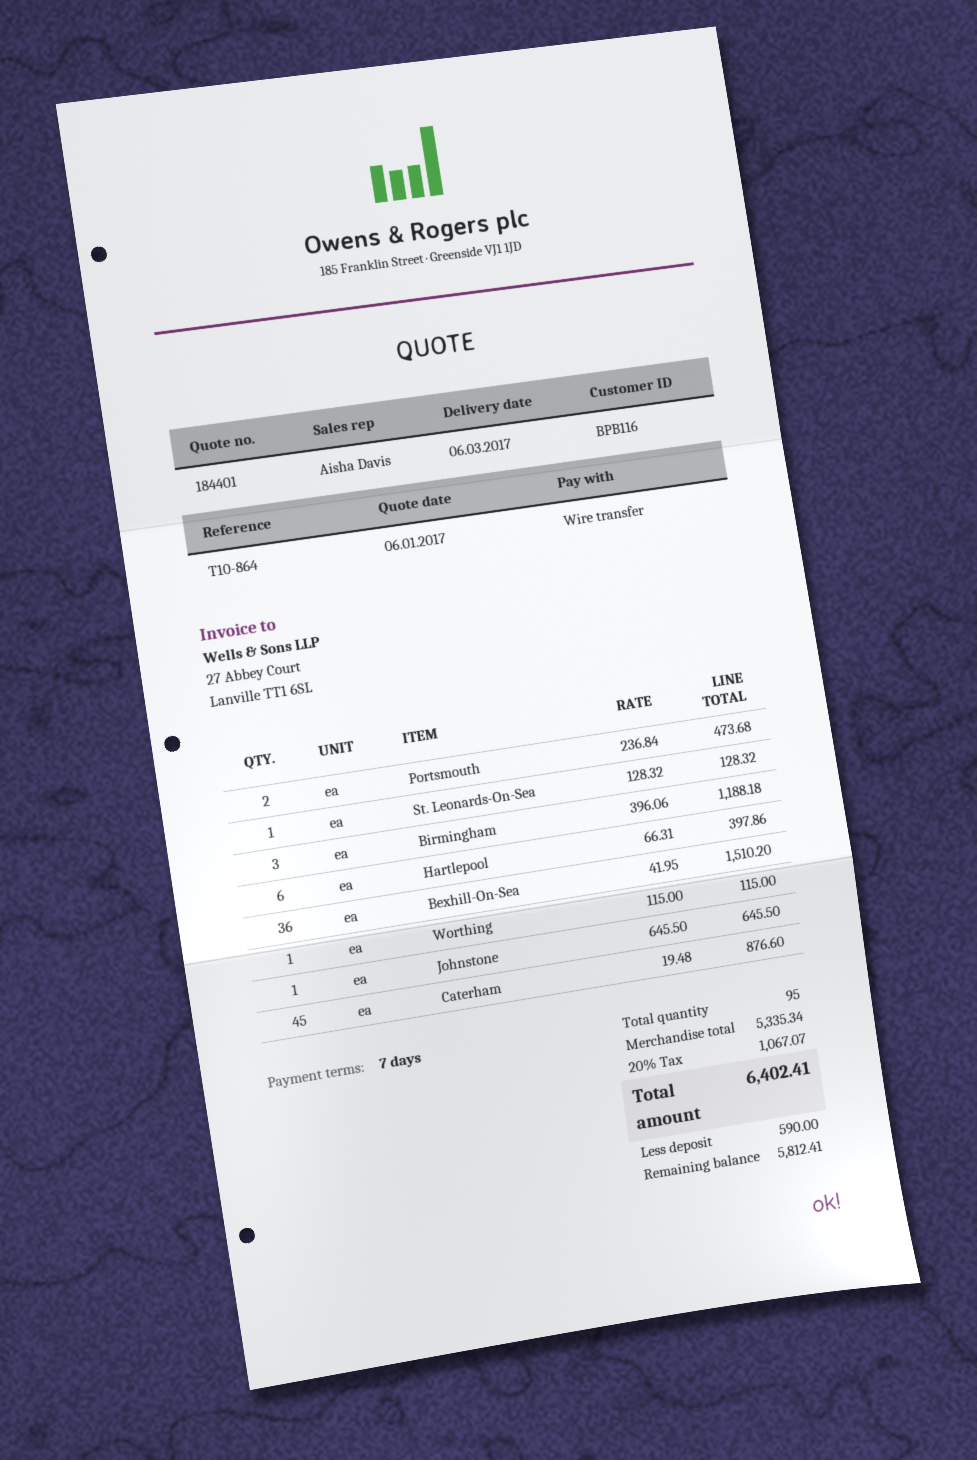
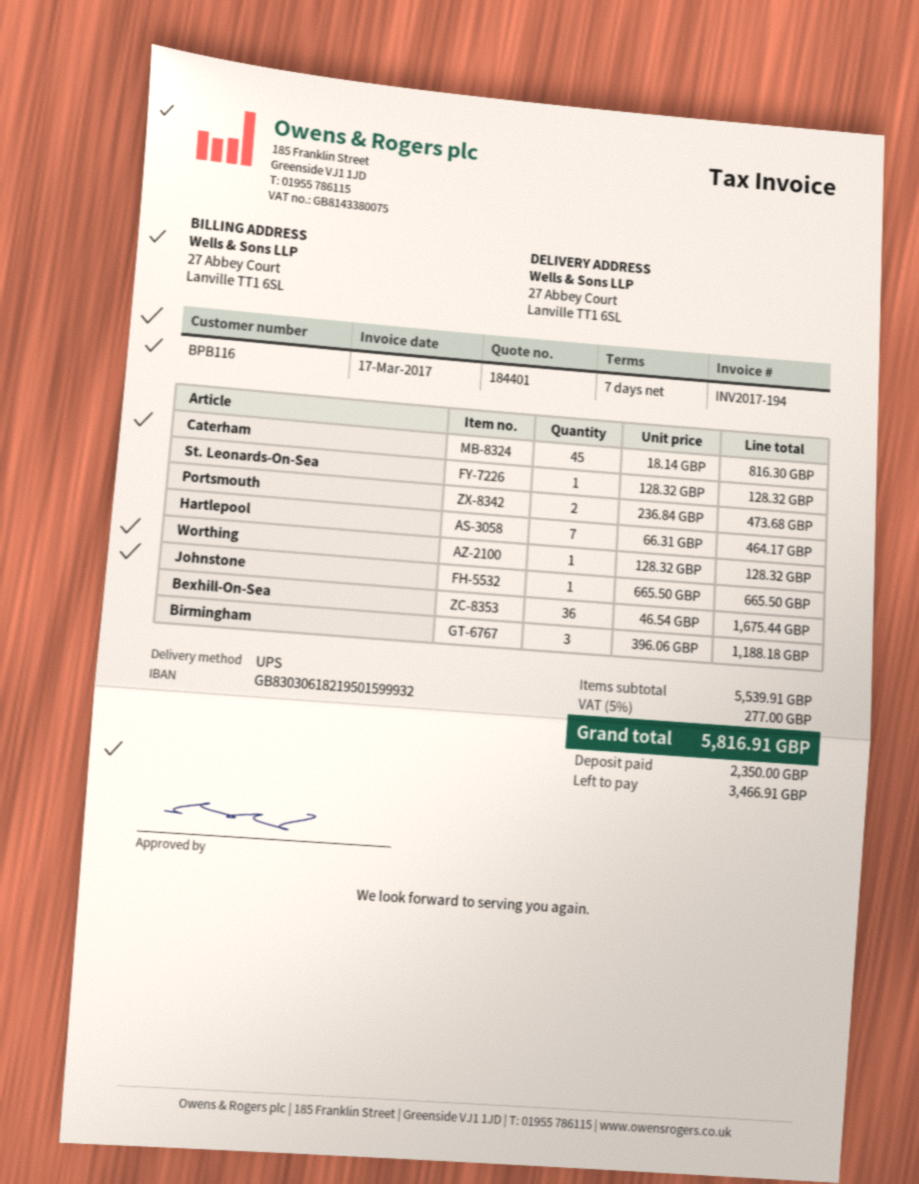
Hartlepool: 6 x 66.31 = 397.86 -> 7 x 66.31 = 464.17
Bexhill-On-Sea: 36 x 41.95 = 1510.20 -> 36 x 46.54 = 1675.44
Worthing: 1 x 115.00 = 115.00 -> 1 x 128.32 = 128.32
Johnstone: 1 x 645.50 = 645.50 -> 1 x 665.50 = 665.50
Caterham: 45 x 19.48 = 876.60 -> 45 x 18.14 = 816.30
subtotal: 5335.34 -> 5539.91
tax: 20% = 1067.07 -> 5% = 277.00
total: 6402.41 -> 5816.91
deposit: 590.00 -> 2350.00
balance: 5812.41 -> 3466.91

